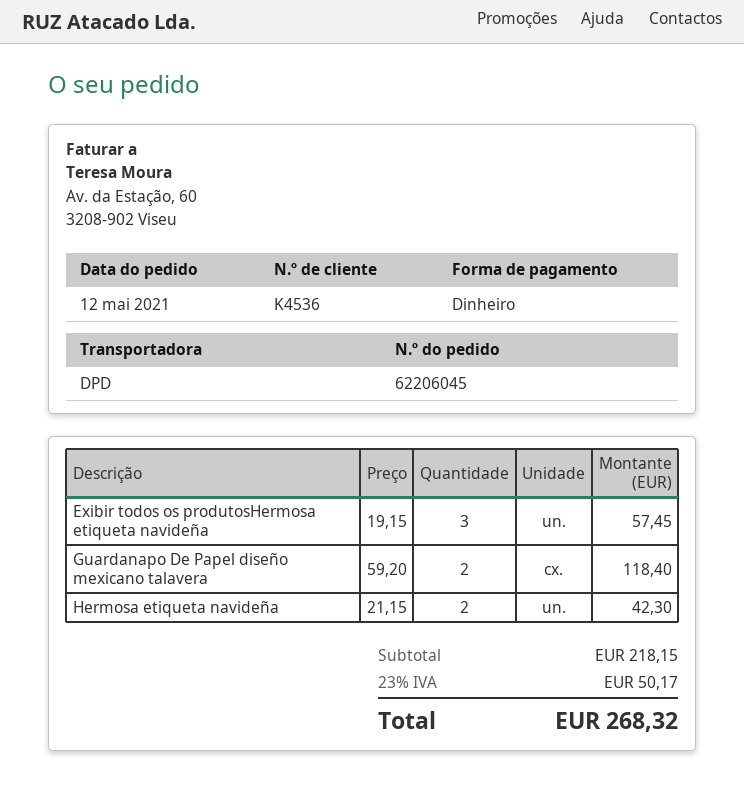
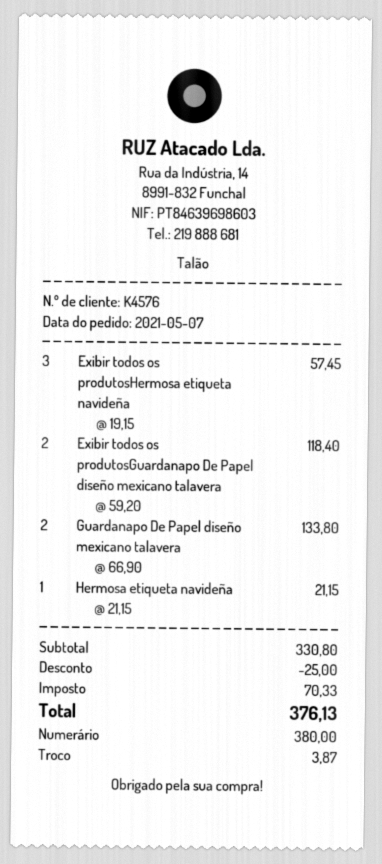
order date: 2021-05-12 -> 2021-05-07
customer number: K4536 -> K4576
Guardanapo De Papel diseño mexicano talavera: 2 x 59.20 = 118.40 -> 2 x 66.90 = 133.80
Hermosa etiqueta navideña: 2 x 21.15 = 42.30 -> 1 x 21.15 = 21.15
Exibir todos os produtosGuardanapo De Papel diseño mexicano talavera: none -> 2 x 59.20 = 118.40
subtotal: 218.15 -> 330.80
discount: none -> 25.00
tax: 50.17 -> 70.33
total: 268.32 -> 376.13

